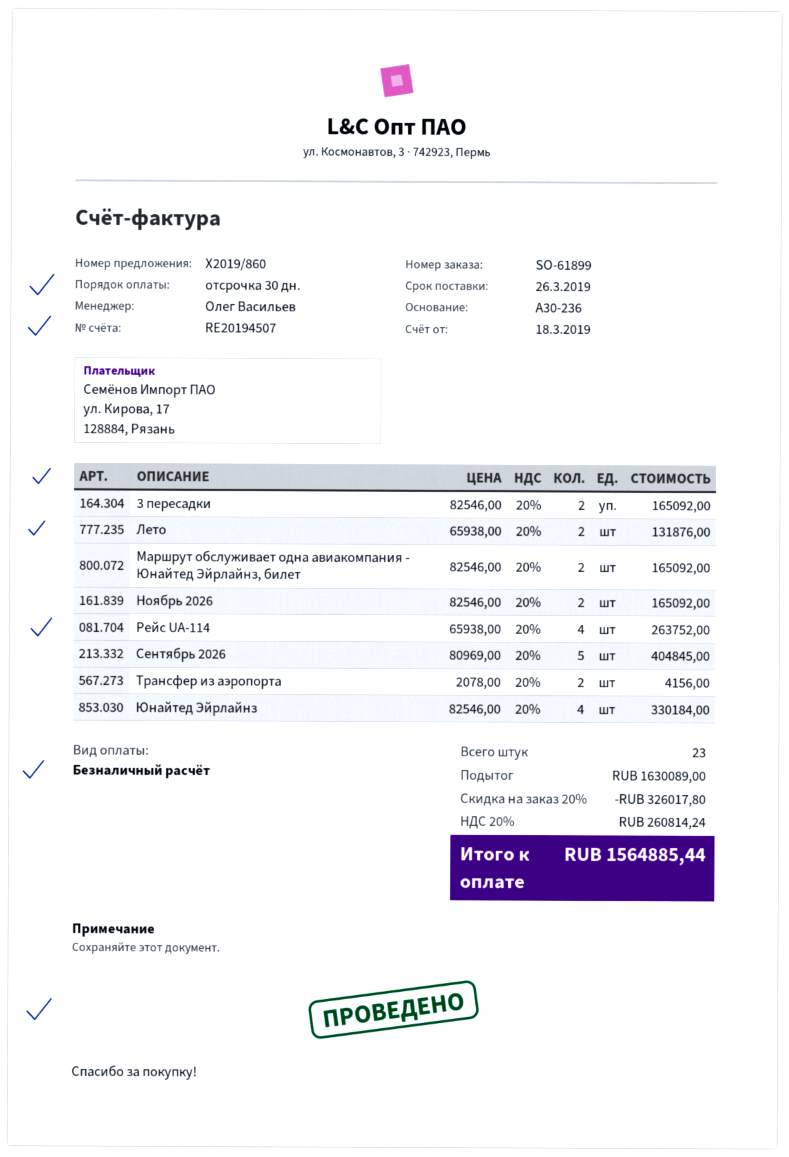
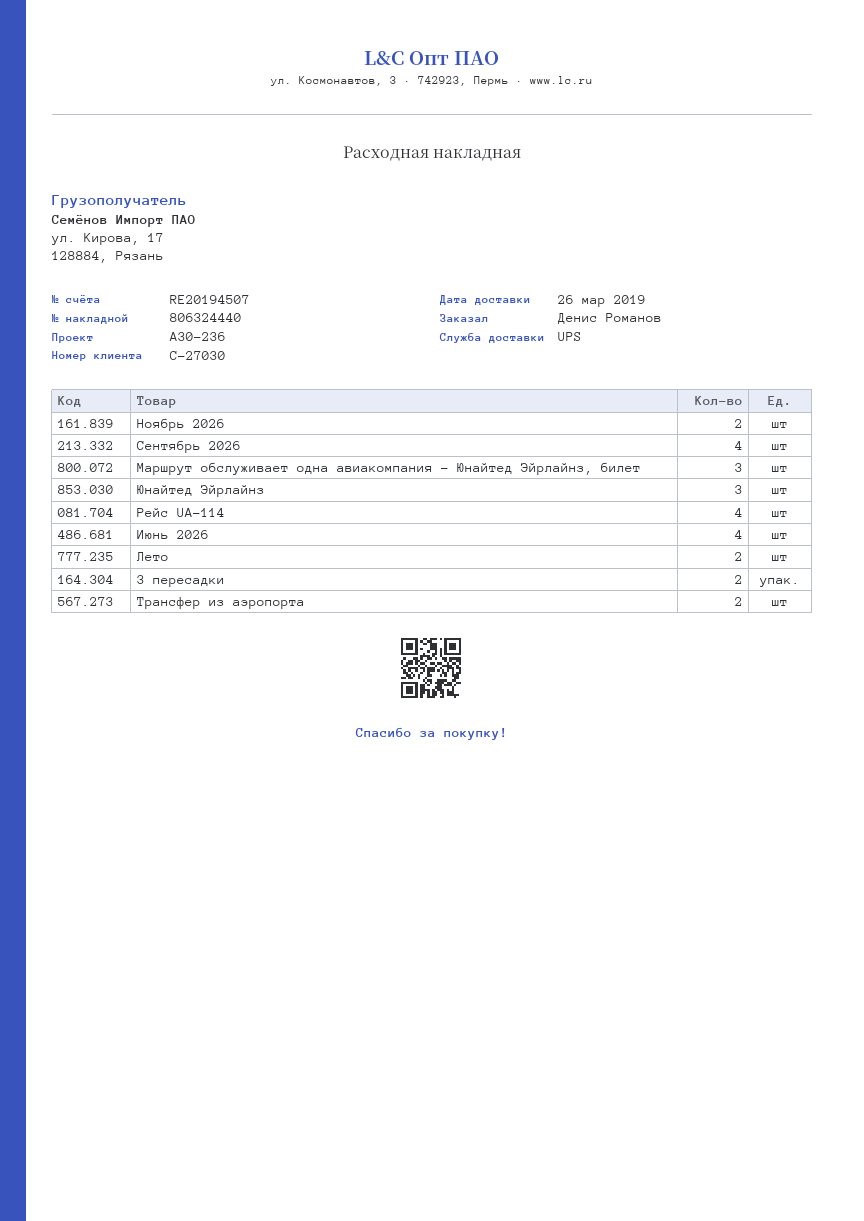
Маршрут обслуживает одна авиакомпания - Юнайтед Эйрлайнз, билет: 2 -> 3
Сентябрь 2026: 5 -> 4
Юнайтед Эйрлайнз: 4 -> 3
Июнь 2026: none -> 4

